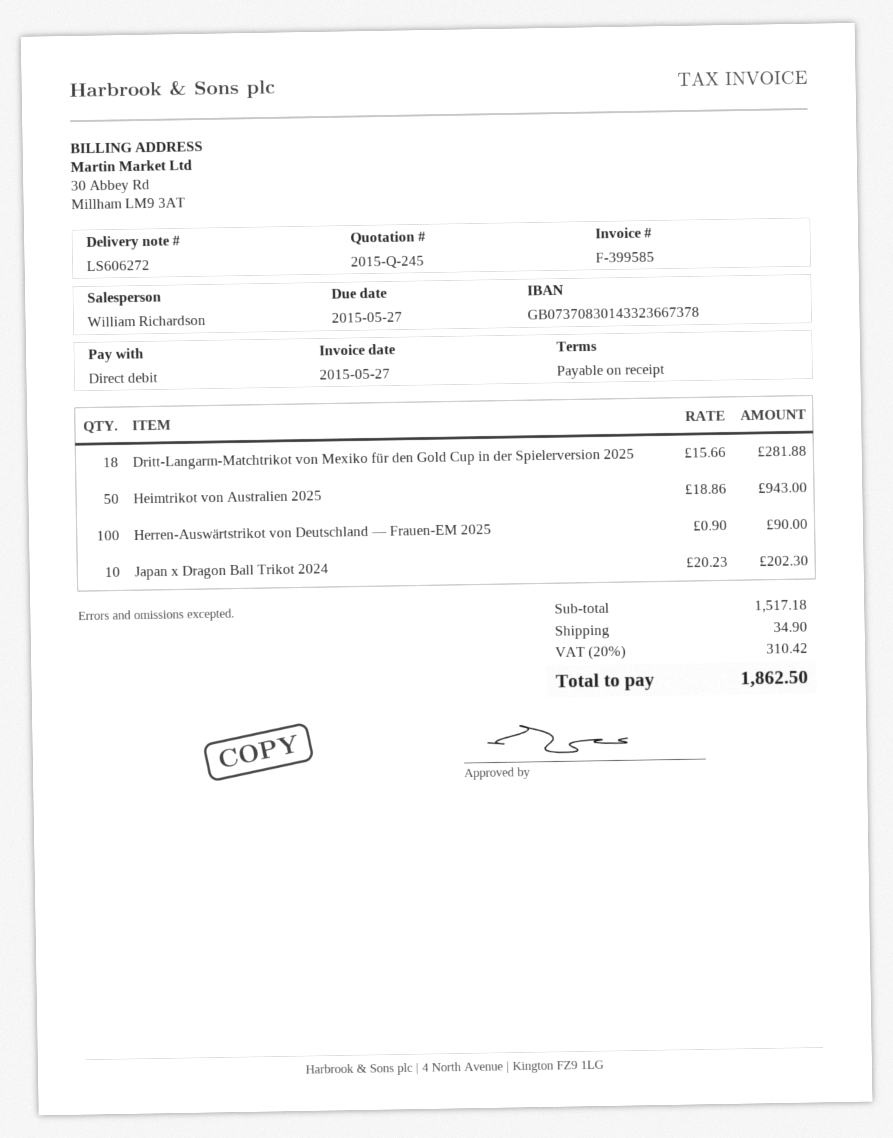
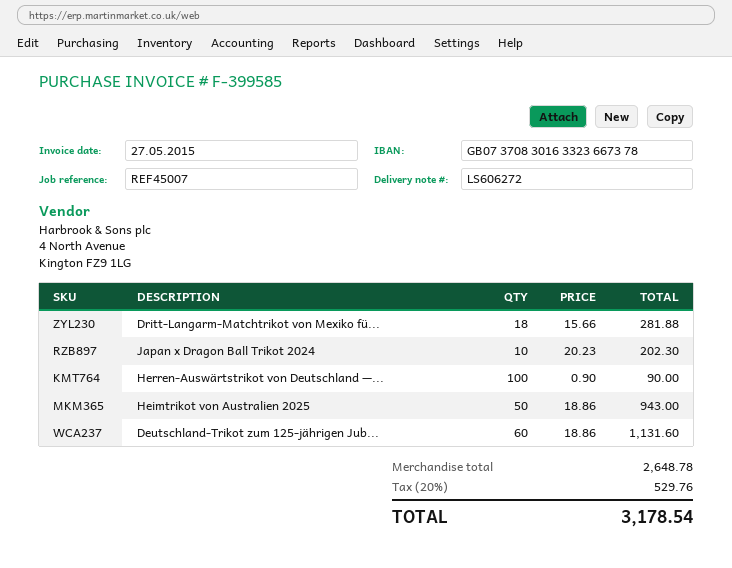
bank account: GB07370830143323667378 -> GB07370830163323667378
Deutschland-Trikot zum 125-jährigen Jub...: none -> 60 x 18.86 = 1131.60
subtotal: 1517.18 -> 2648.78
shipping: 34.90 -> none
tax: 20% = 310.42 -> 20% = 529.76
total: 1862.50 -> 3178.54

